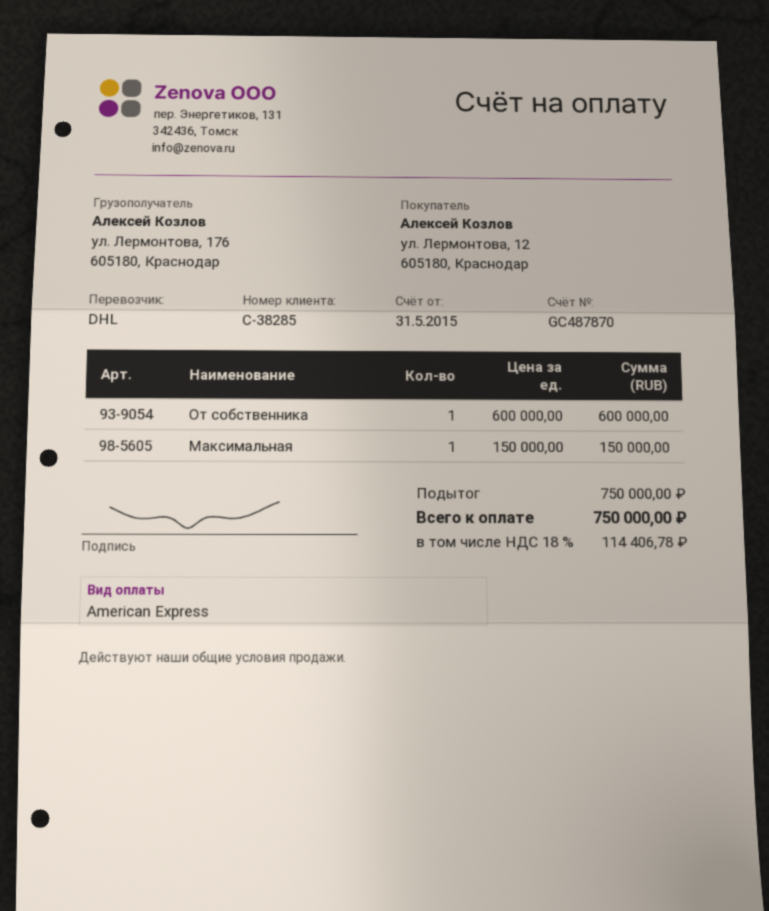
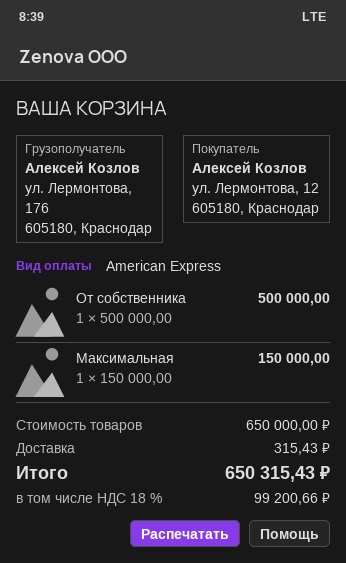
От собственника: 1 x 600000.00 = 600000.00 -> 1 x 500000.00 = 500000.00
subtotal: 750000.00 -> 650000.00
shipping: none -> 315.43
tax: 18% = 114406.78 -> 18% = 99200.66
total: 750000.00 -> 650315.43

